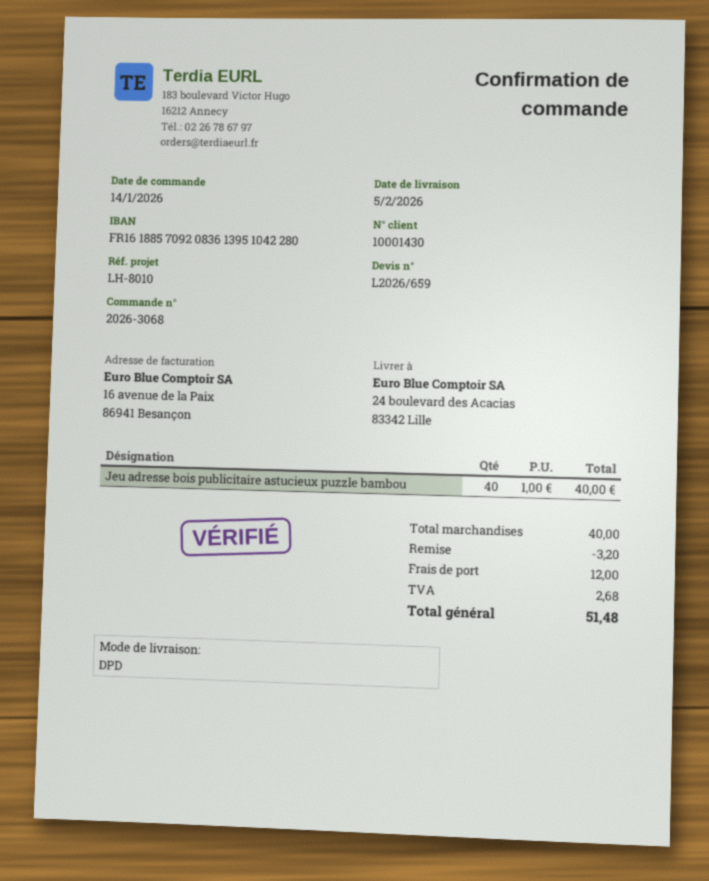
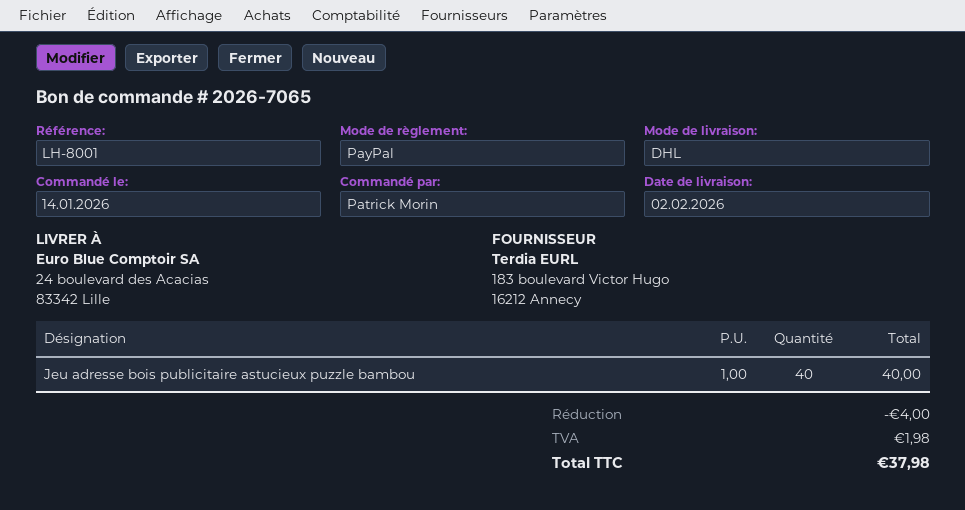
order number: 2026-3068 -> 2026-7065
delivery date: 2026-02-05 -> 2026-02-02
reference: LH-8010 -> LH-8001
shipping method: DPD -> DHL
discount: 3.20 -> 4.00
shipping: 12.00 -> none
tax: 2.68 -> 1.98
total: 51.48 -> 37.98

